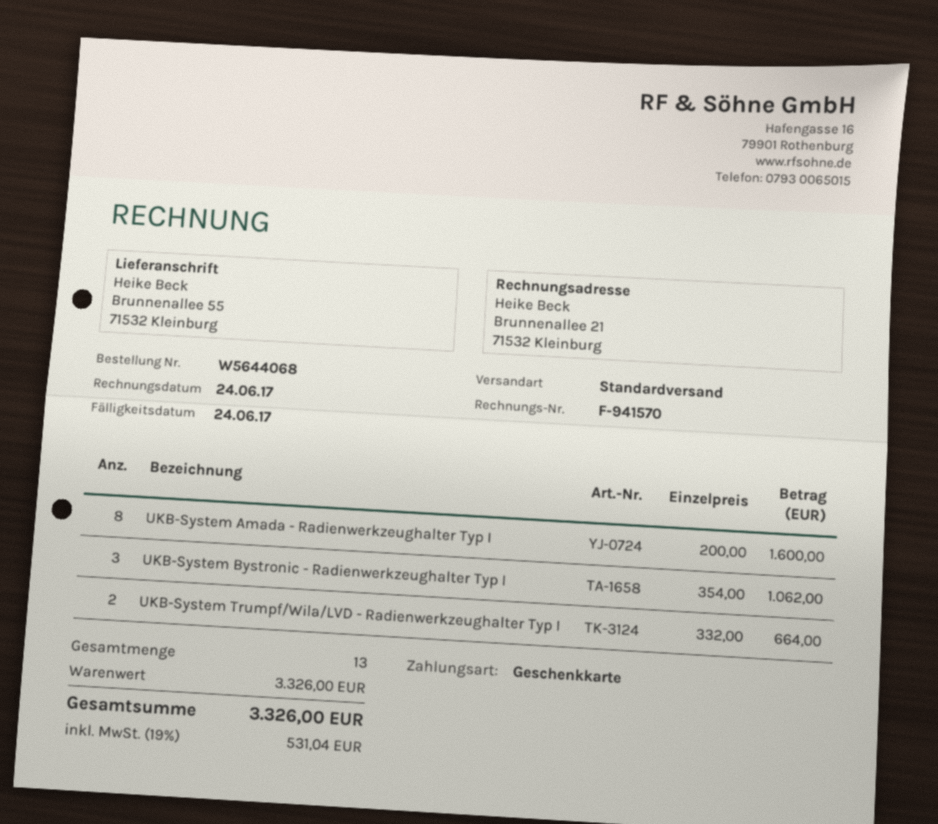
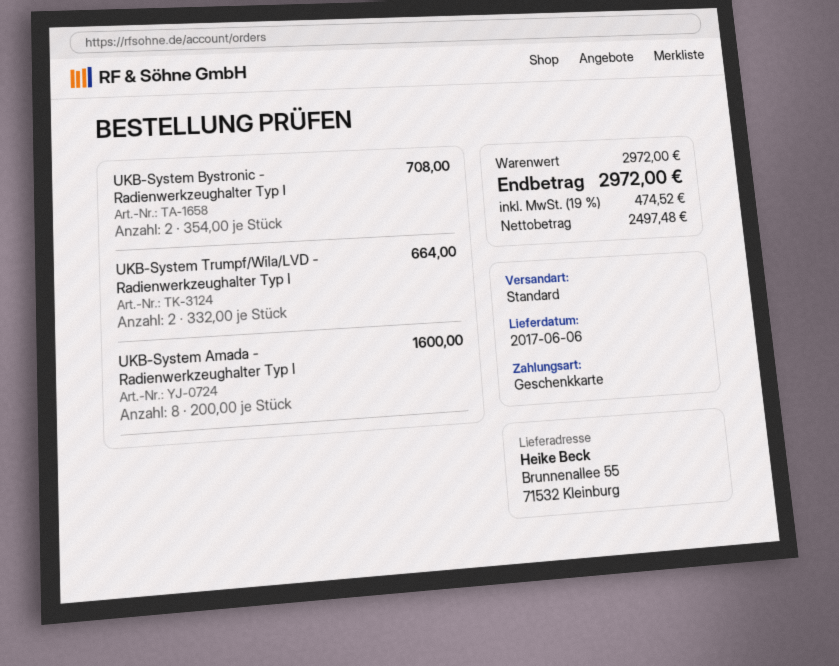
UKB-System Bystronic - Radienwerkzeughalter Typ I: 3 x 354.00 = 1062.00 -> 2 x 354.00 = 708.00
subtotal: 3326.00 -> 2972.00
tax: 19% = 531.04 -> 19% = 474.52
total: 3326.00 -> 2972.00

